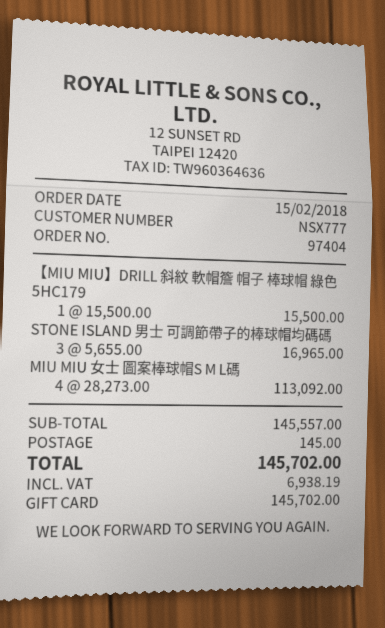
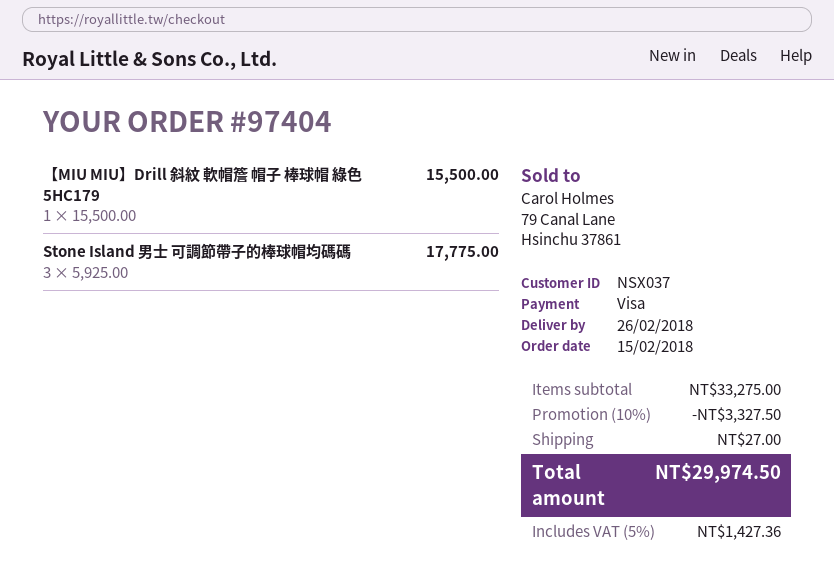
customer number: NSX777 -> NSX037
payment method: gift card -> Visa
STONE ISLAND 男士 可調節帶子的棒球帽均碼碼: 3 x 5655.00 = 16965.00 -> 3 x 5925.00 = 17775.00
MIU MIU 女士 圖案棒球帽S M L碼: 4 x 28273.00 = 113092.00 -> none
subtotal: 145557.00 -> 33275.00
discount: none -> 10% = 3327.50
shipping: 145.00 -> 27.00
tax: 6938.19 -> 1427.36
total: 145702.00 -> 29974.50

